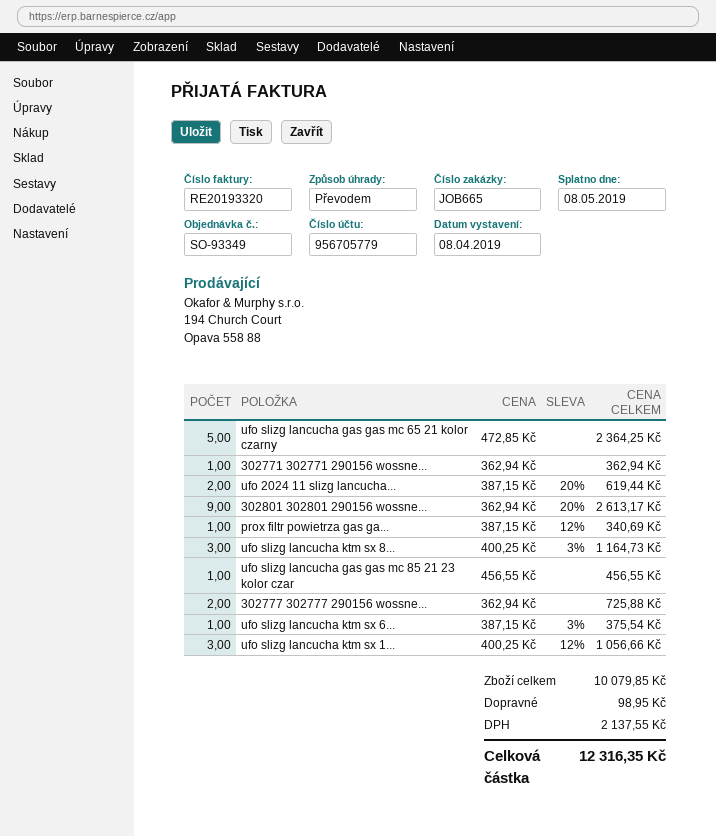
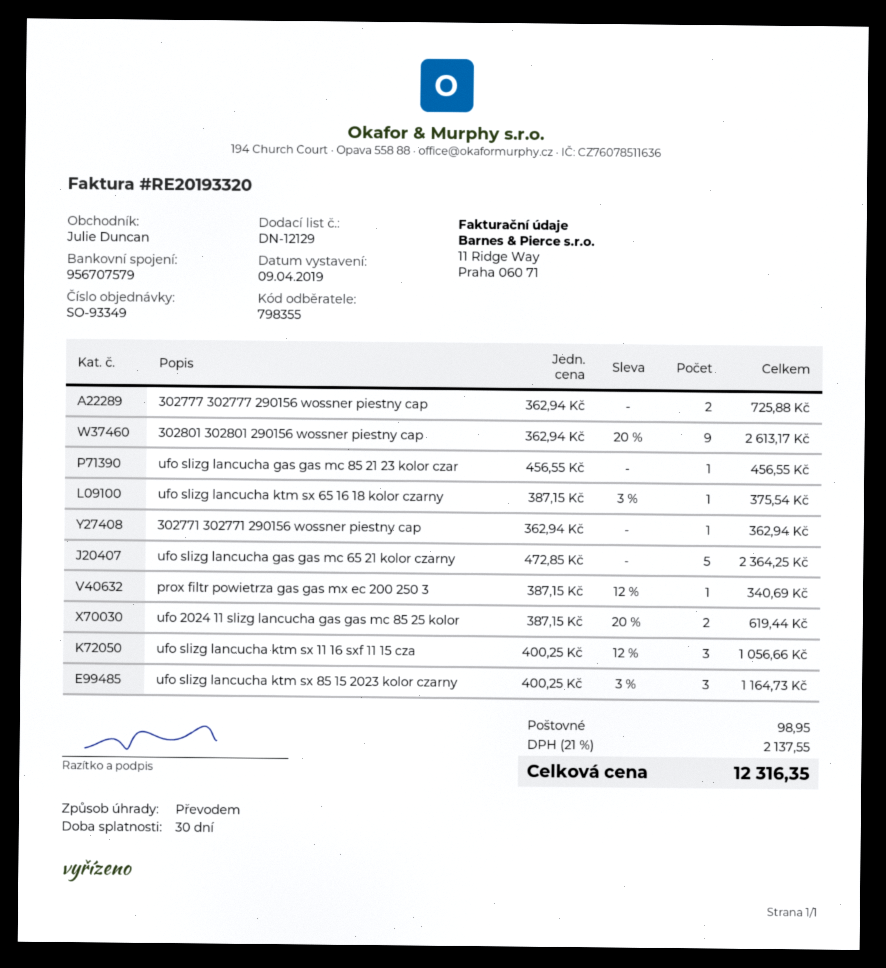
invoice date: 2019-04-08 -> 2019-04-09
bank account: 956705779 -> 956707579

